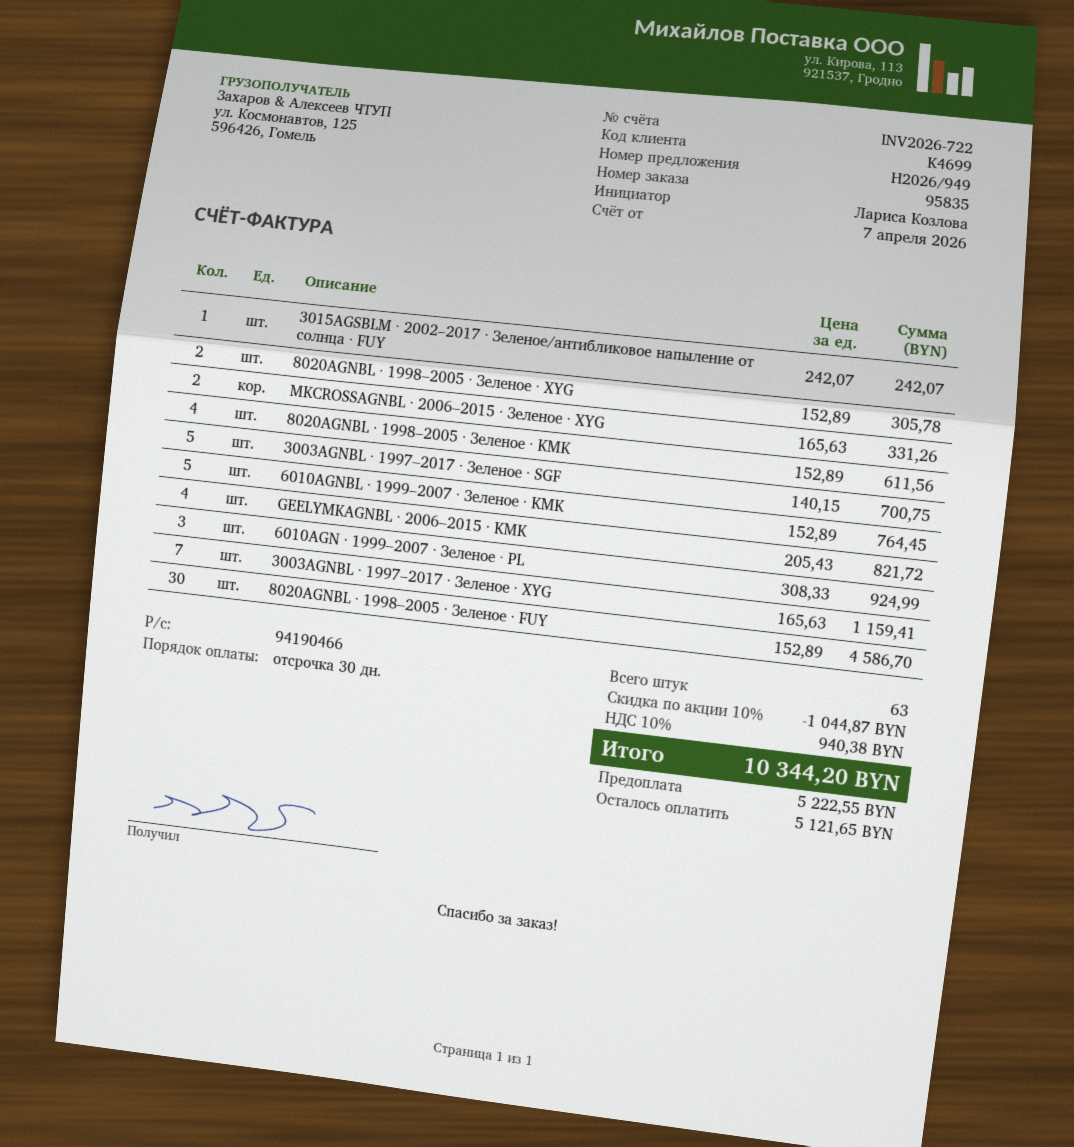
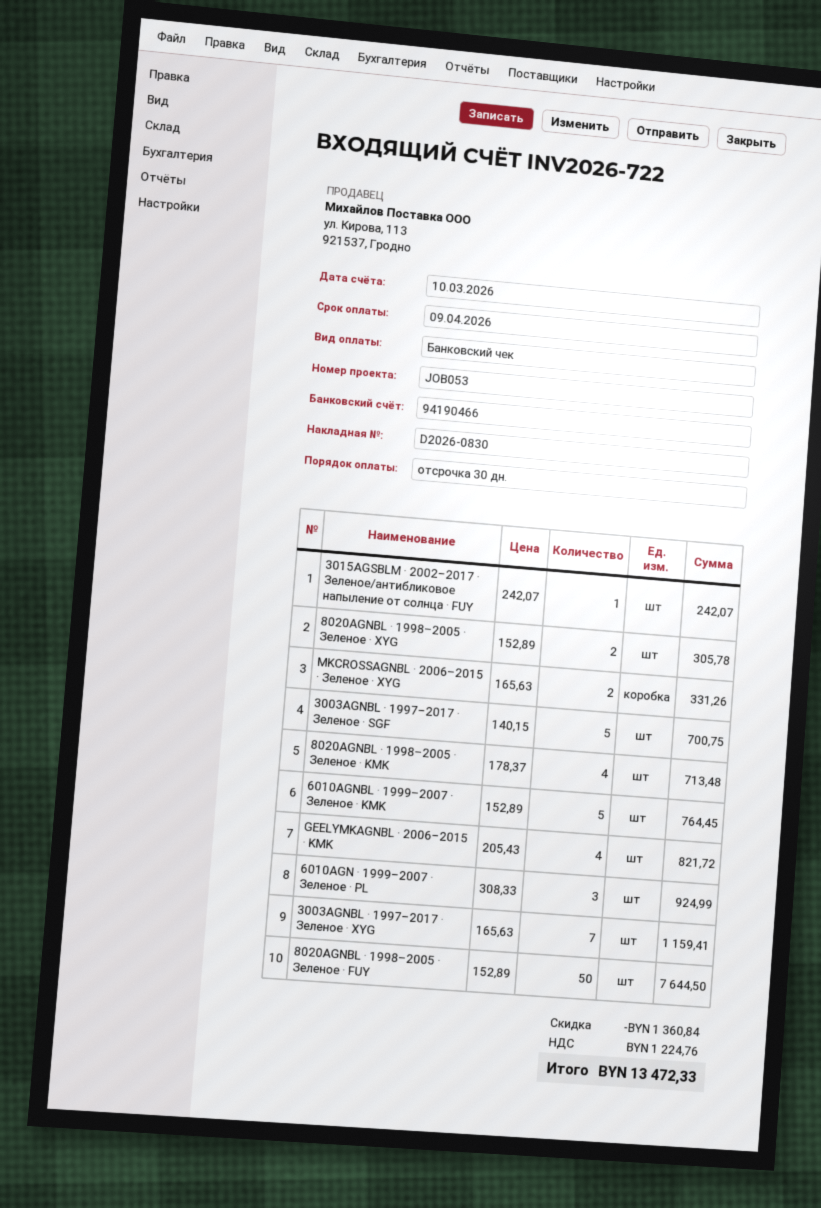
invoice date: 2026-04-07 -> 2026-03-10
8020AGNBL · 1998–2005 · Зеленое · KMK: 4 x 152.89 = 611.56 -> 4 x 178.37 = 713.48
8020AGNBL · 1998–2005 · Зеленое · FUY: 30 x 152.89 = 4586.70 -> 50 x 152.89 = 7644.50
discount: 1044.87 -> 1360.84
tax: 940.38 -> 1224.76
total: 10344.20 -> 13472.33

